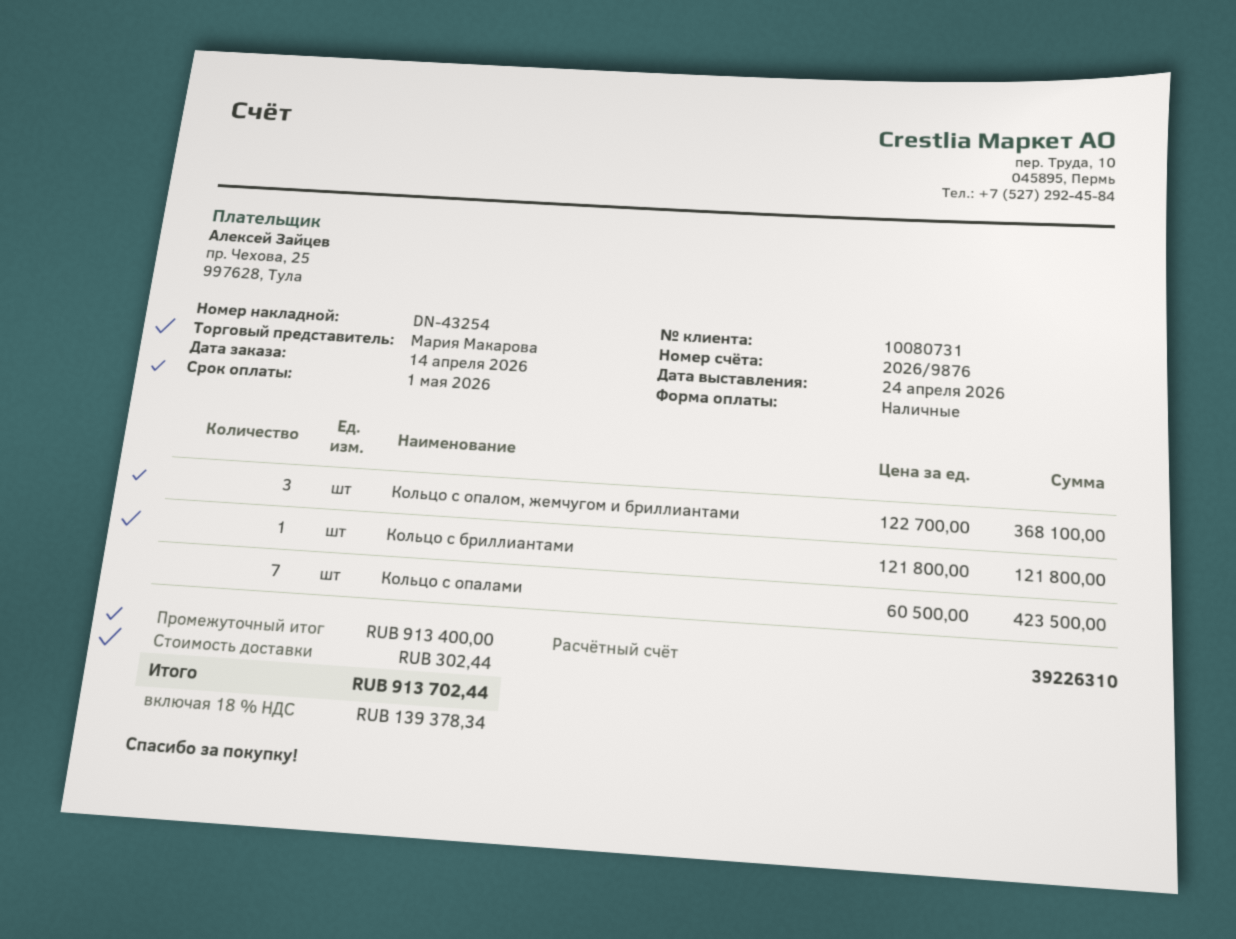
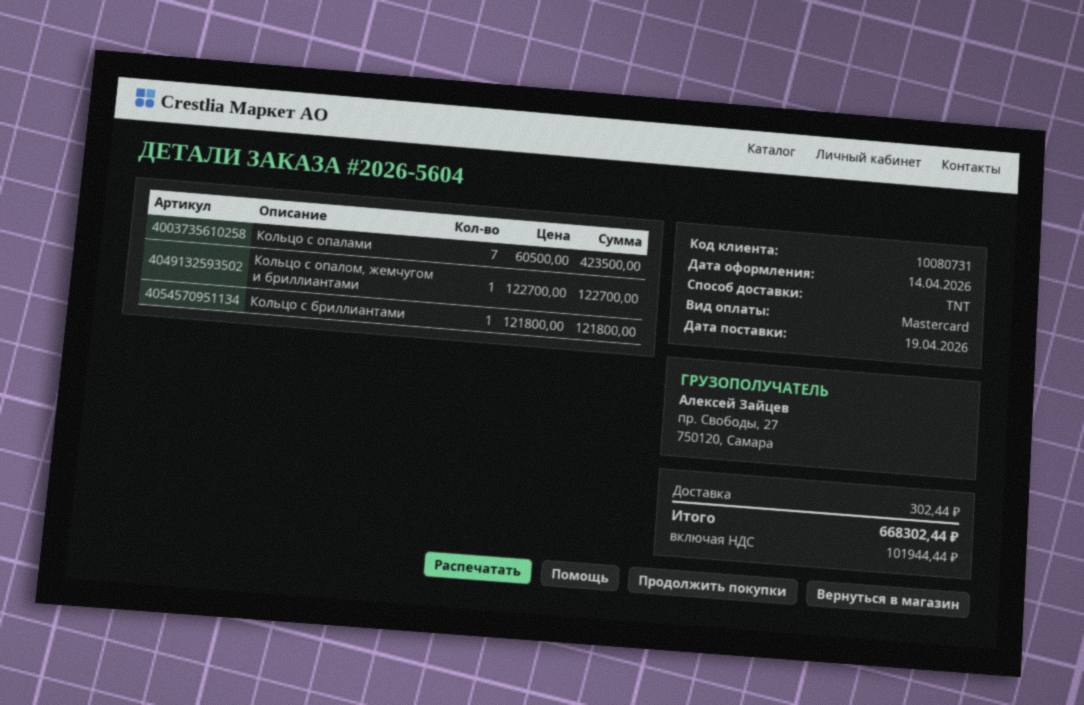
payment method: cash -> Mastercard
Кольцо c опалом, жемчугом и бриллиантами: 3 x 122700.00 = 368100.00 -> 1 x 122700.00 = 122700.00
tax: 139378.34 -> 101944.44
total: 913702.44 -> 668302.44

